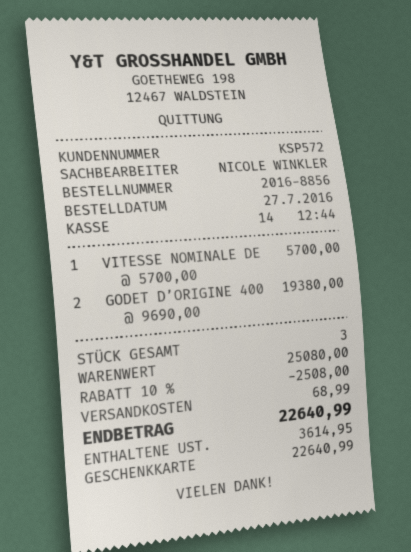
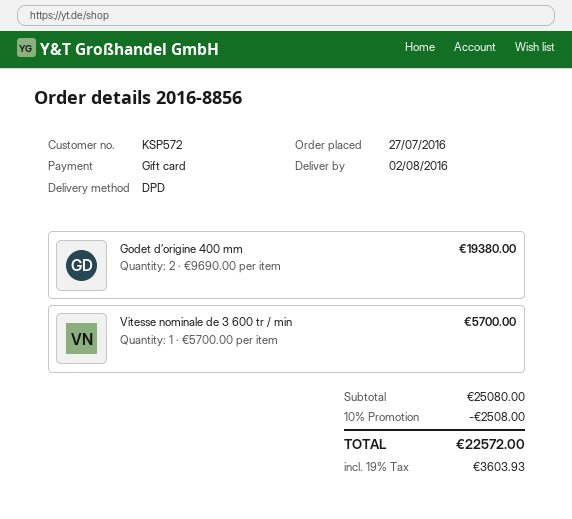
shipping: 68.99 -> none
tax: 3614.95 -> 3603.93
total: 22640.99 -> 22572.00

